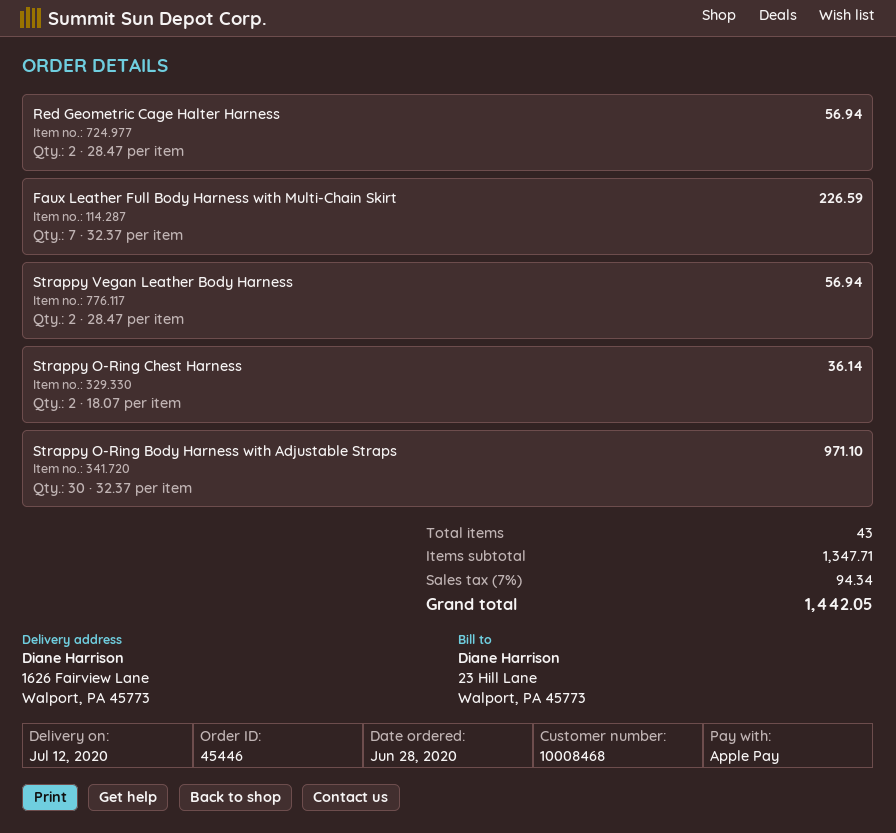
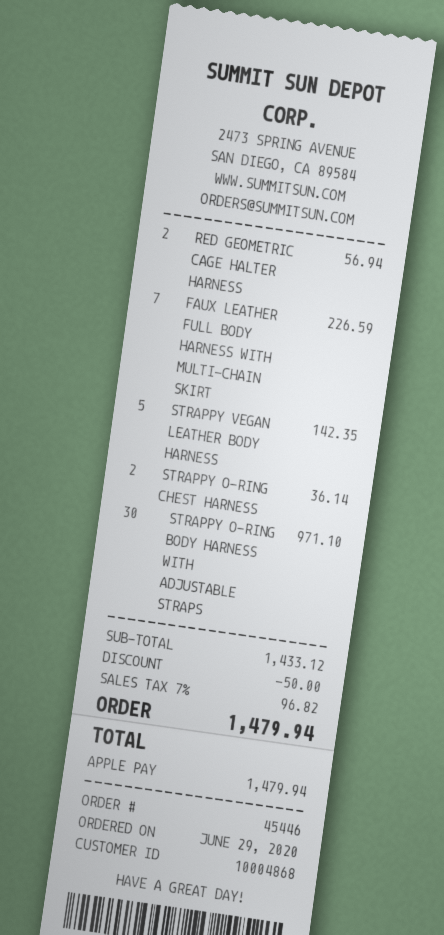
order date: 2020-06-28 -> 2020-06-29
customer number: 10008468 -> 10004868
Strappy Vegan Leather Body Harness: 2 for 56.94 -> 5 for 142.35
subtotal: 1347.71 -> 1433.12
discount: none -> 50.00
tax: 7% = 94.34 -> 7% = 96.82
total: 1442.05 -> 1479.94

